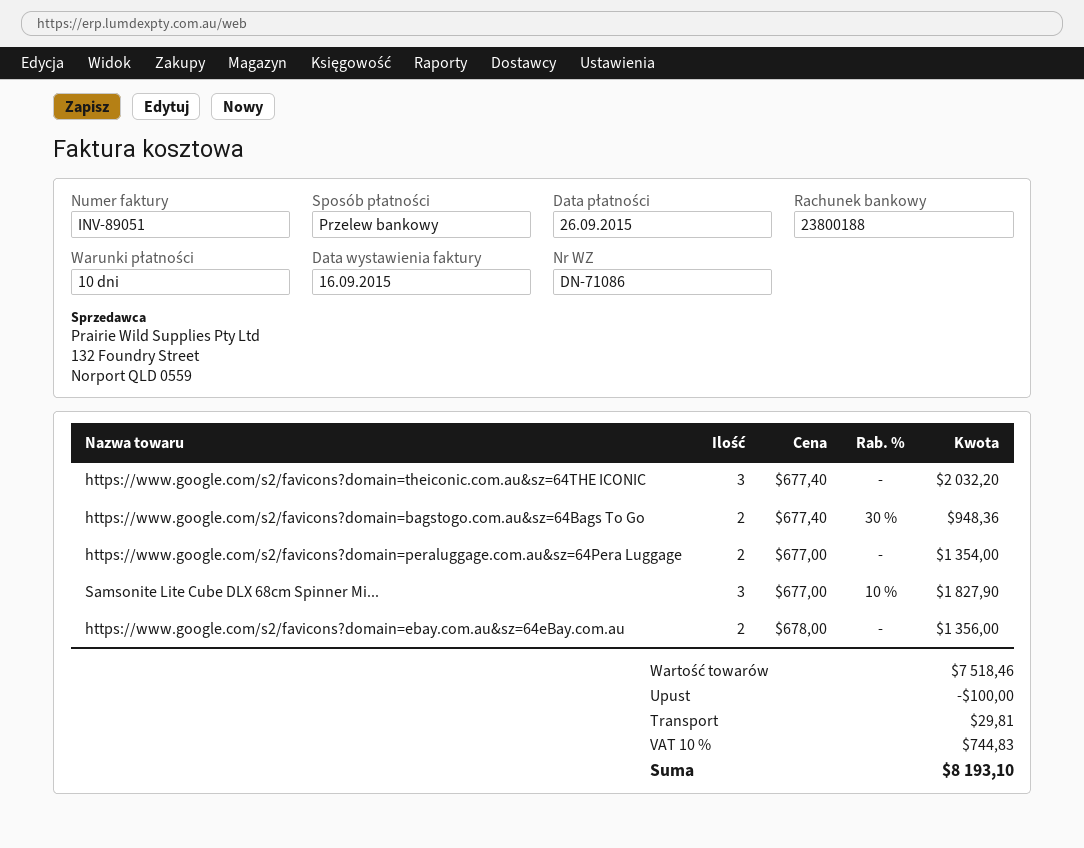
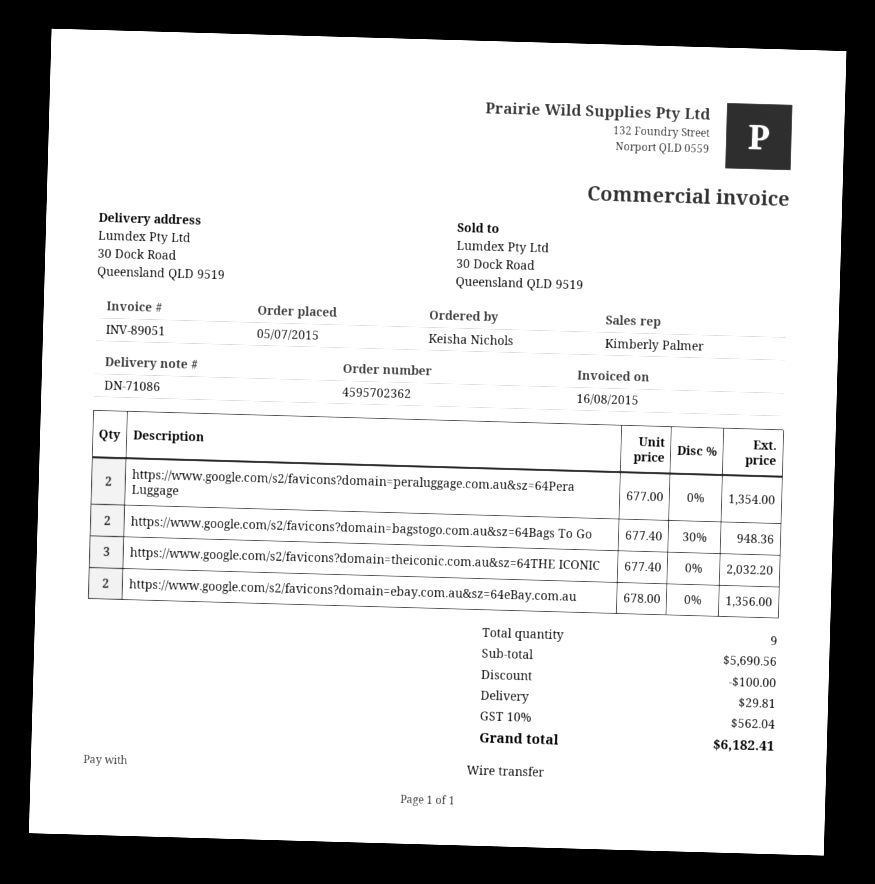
invoice date: 2015-09-16 -> 2015-08-16
Samsonite Lite Cube DLX 68cm Spinner Mi...: 3 x 677.00 - 10% = 1827.90 -> none
subtotal: 7518.46 -> 5690.56
tax: 10% = 744.83 -> 10% = 562.04
total: 8193.10 -> 6182.41

